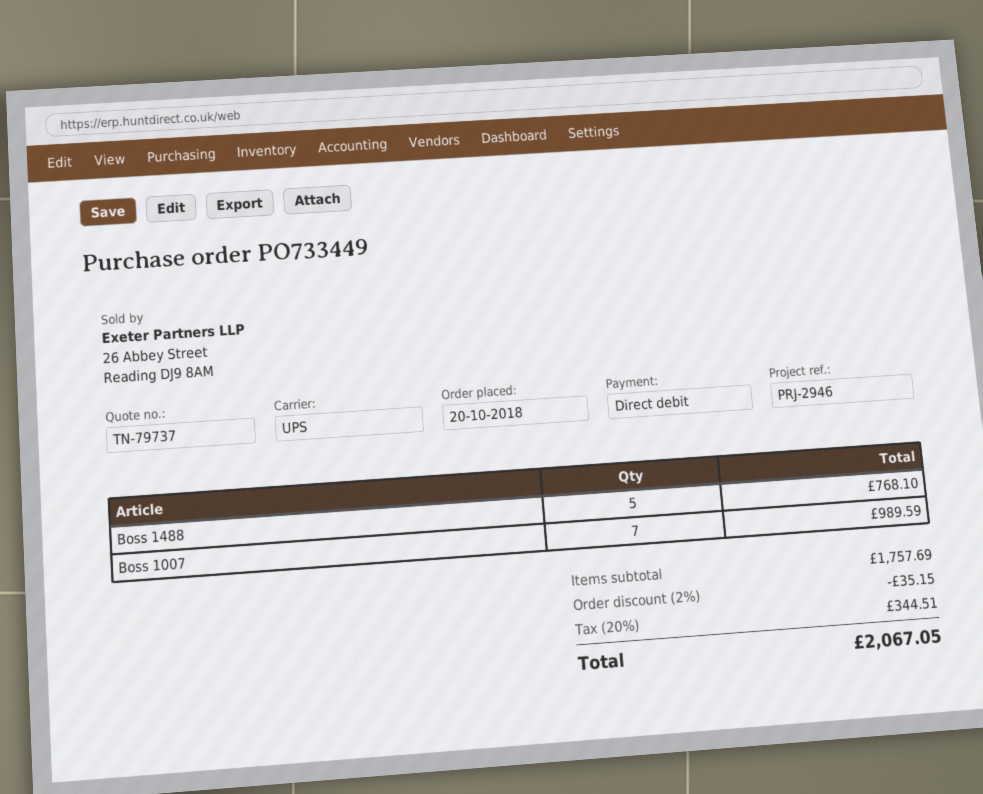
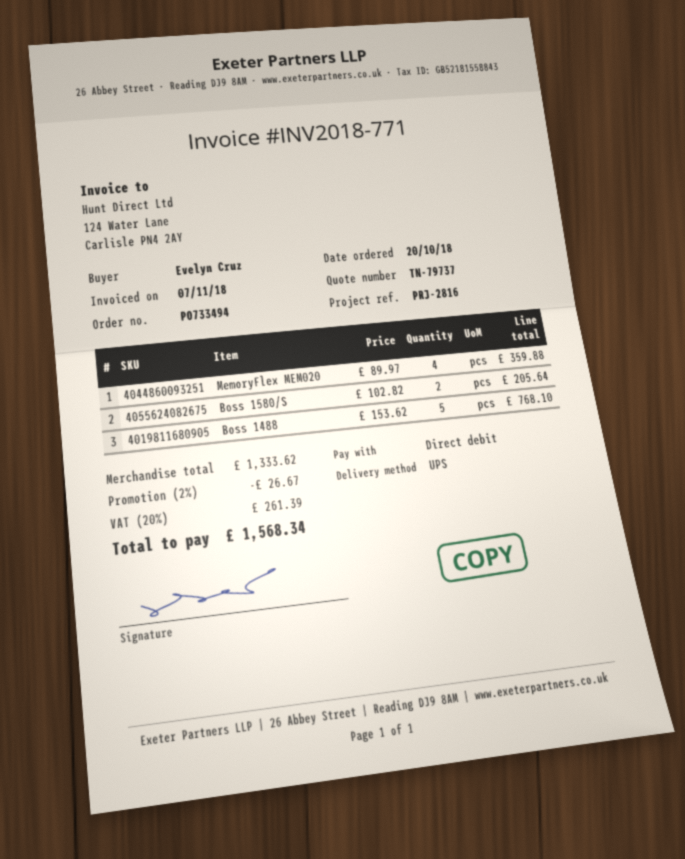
order number: PO733449 -> PO733494
reference: PRJ-2946 -> PRJ-2816
Boss 1007: 7 for 989.59 -> none
MemoryFlex MEM020: none -> 4 for 359.88
Boss 1580/S: none -> 2 for 205.64
subtotal: 1757.69 -> 1333.62
discount: 2% = 35.15 -> 2% = 26.67
tax: 20% = 344.51 -> 20% = 261.39
total: 2067.05 -> 1568.34

